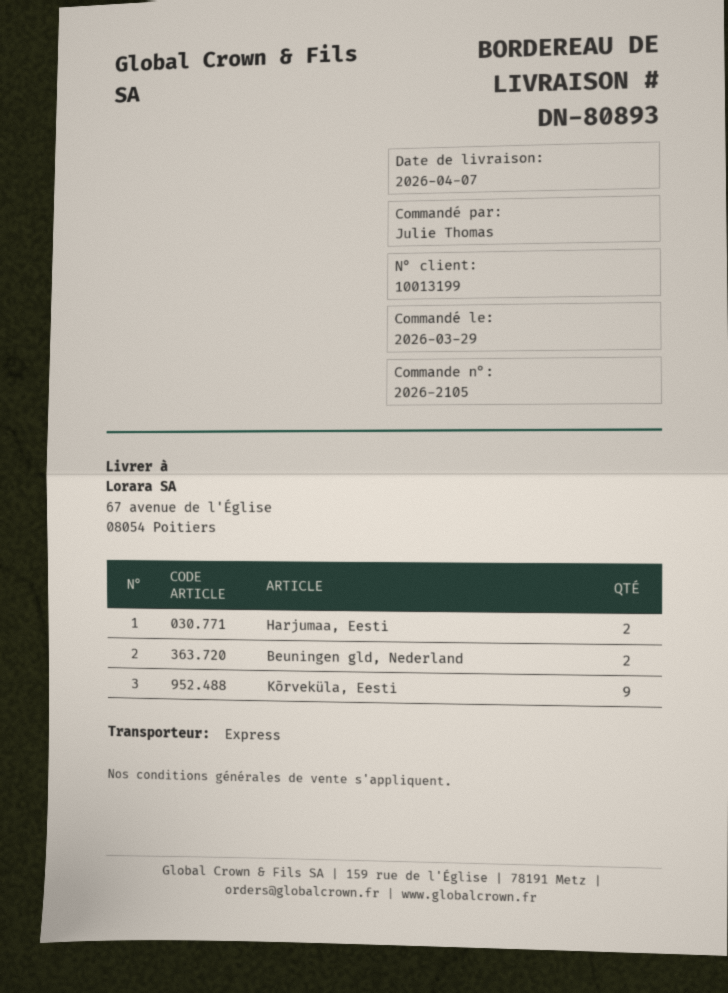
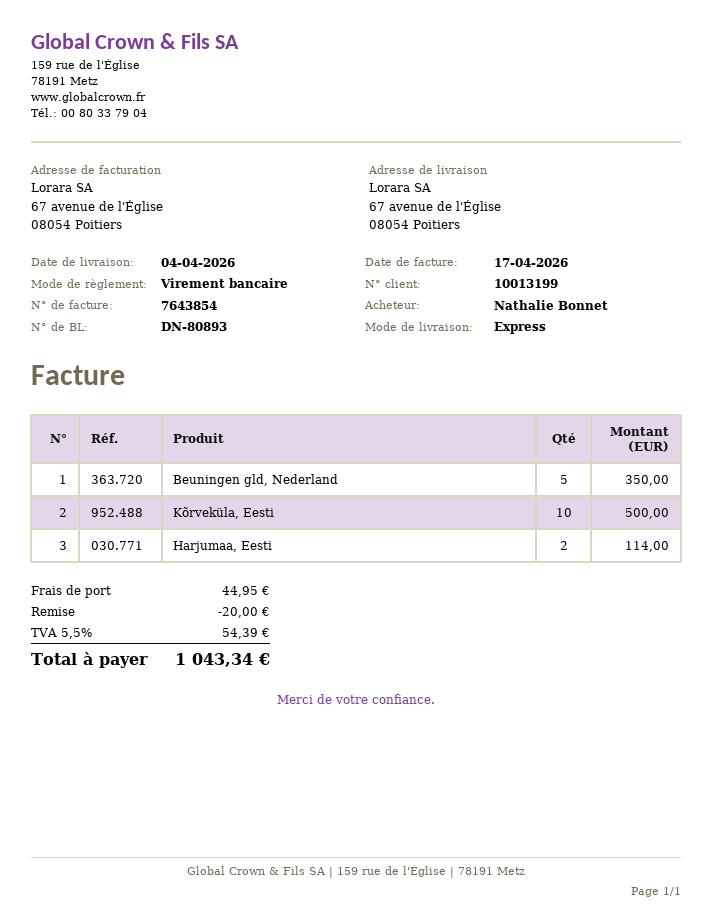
delivery date: 2026-04-07 -> 2026-04-04
ordered by: Julie Thomas -> Nathalie Bonnet
Beuningen gld, Nederland: 2 -> 5
Kõrveküla, Eesti: 9 -> 10

